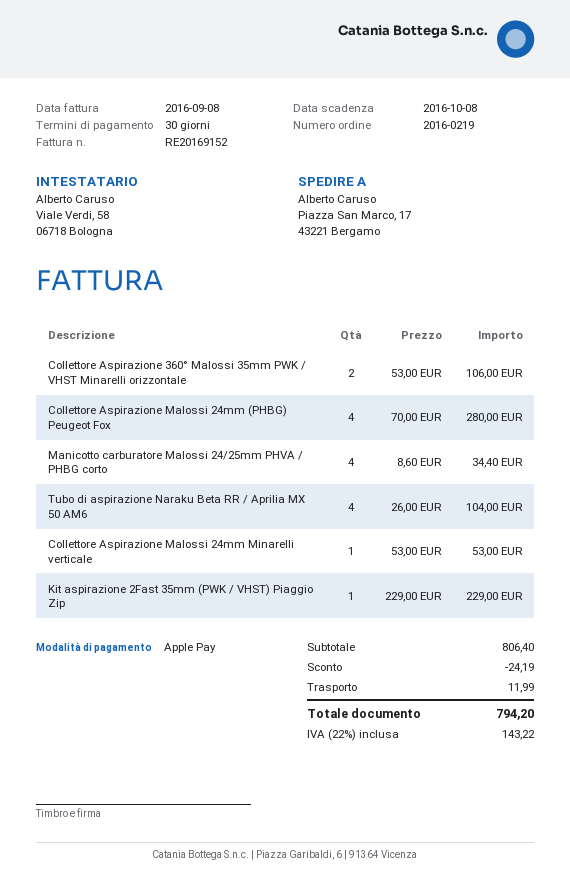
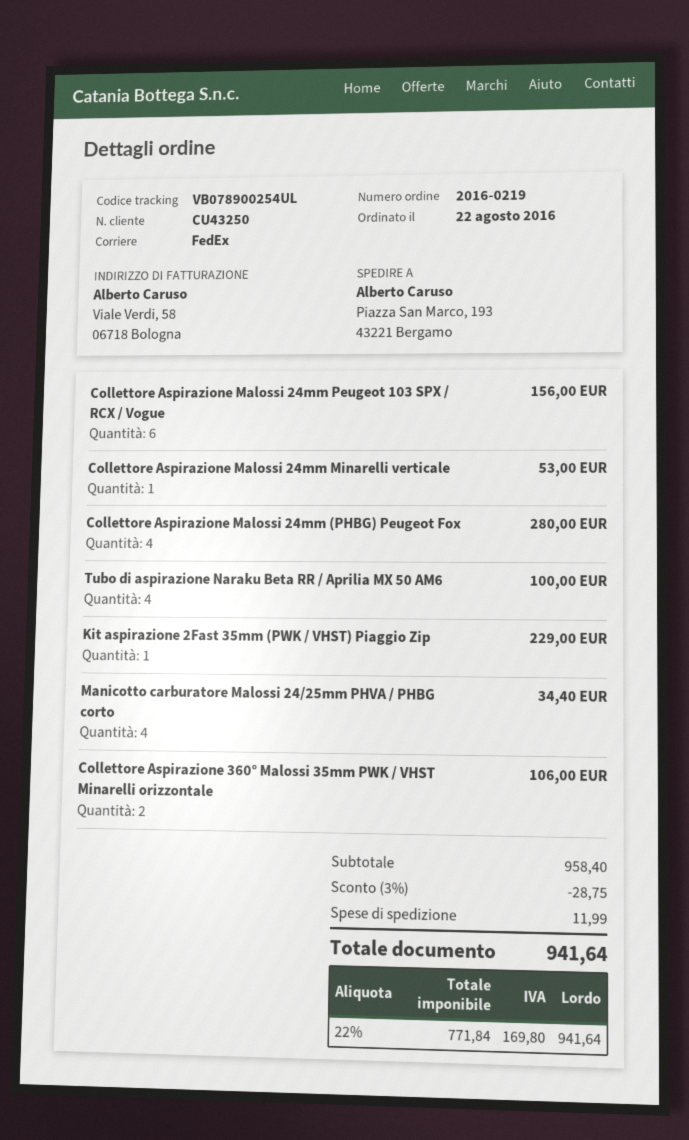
ship to: Piazza San Marco, 17, 43221 Bergamo -> Piazza San Marco, 193, 43221 Bergamo
Tubo di aspirazione Naraku Beta RR / Aprilia MX 50 AM6: 4 for 104.00 -> 4 for 100.00
Collettore Aspirazione Malossi 24mm Peugeot 103 SPX / RCX / Vogue: none -> 6 for 156.00
subtotal: 806.40 -> 958.40
discount: 24.19 -> 28.75
tax: 22% = 143.22 -> 22% = 169.80
total: 794.20 -> 941.64

